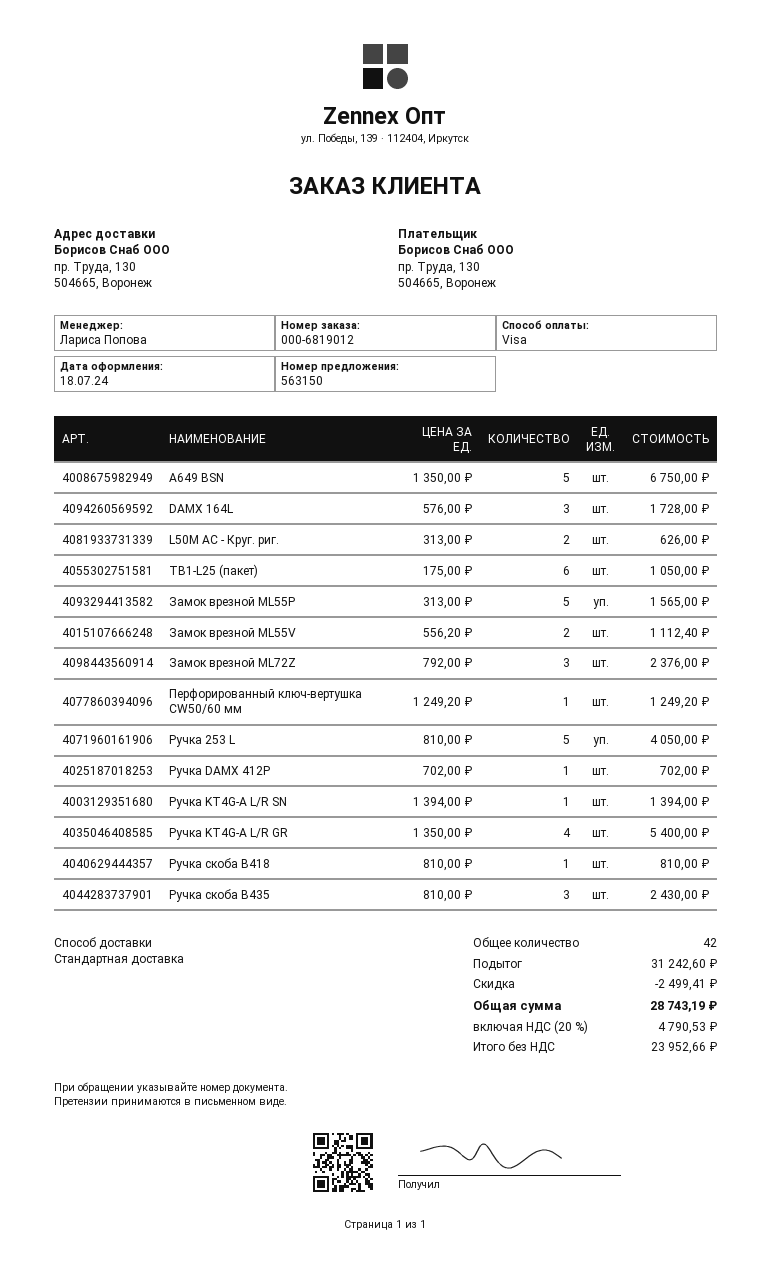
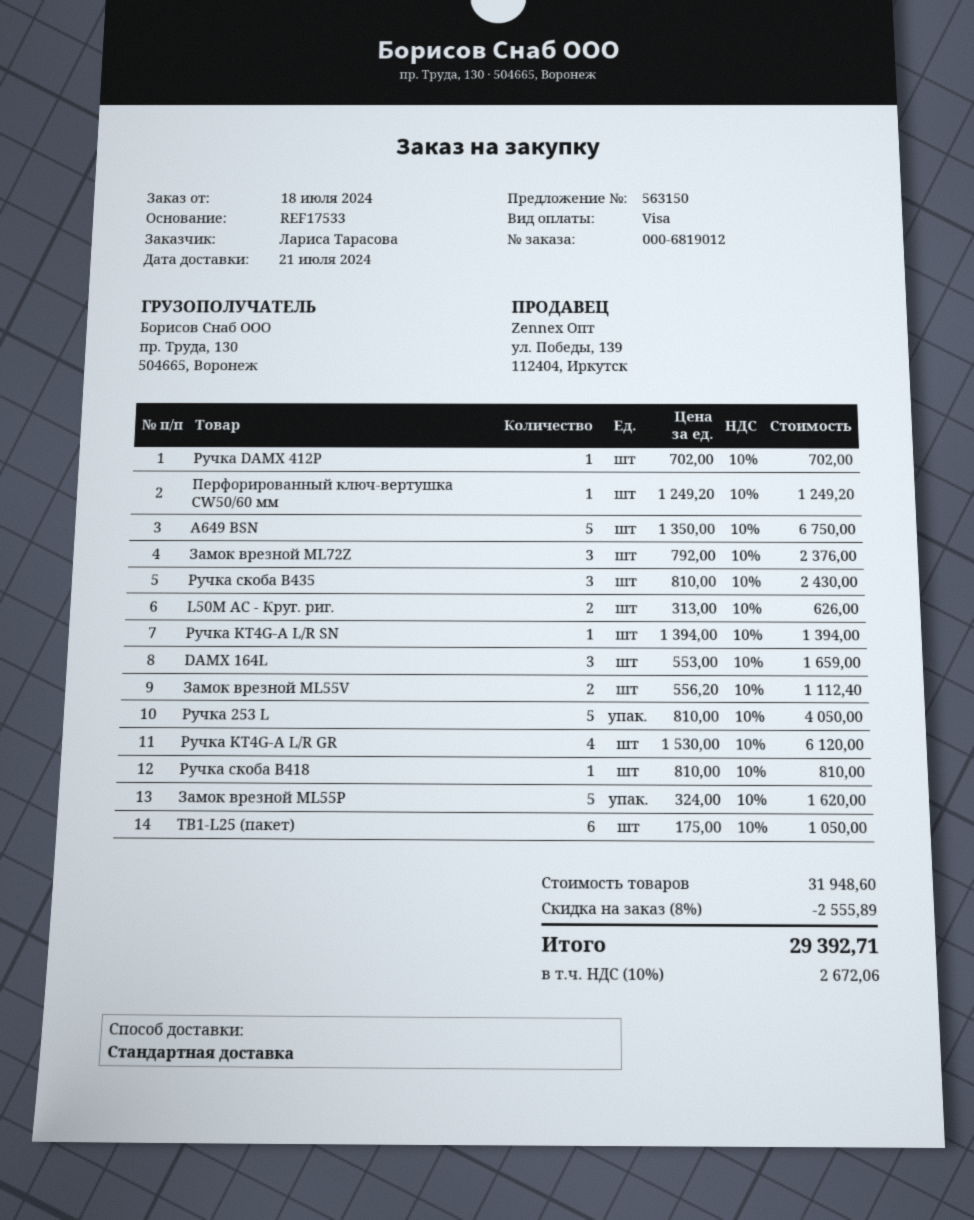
DAMX 164L: 3 x 576.00 = 1728.00 -> 3 x 553.00 = 1659.00
Замок врезной ML55P: 5 x 313.00 = 1565.00 -> 5 x 324.00 = 1620.00
Ручка KT4G-А L/R GR: 4 x 1350.00 = 5400.00 -> 4 x 1530.00 = 6120.00
subtotal: 31242.60 -> 31948.60
discount: 2499.41 -> 2555.89
tax: 20% = 4790.53 -> 10% = 2672.06
total: 28743.19 -> 29392.71

